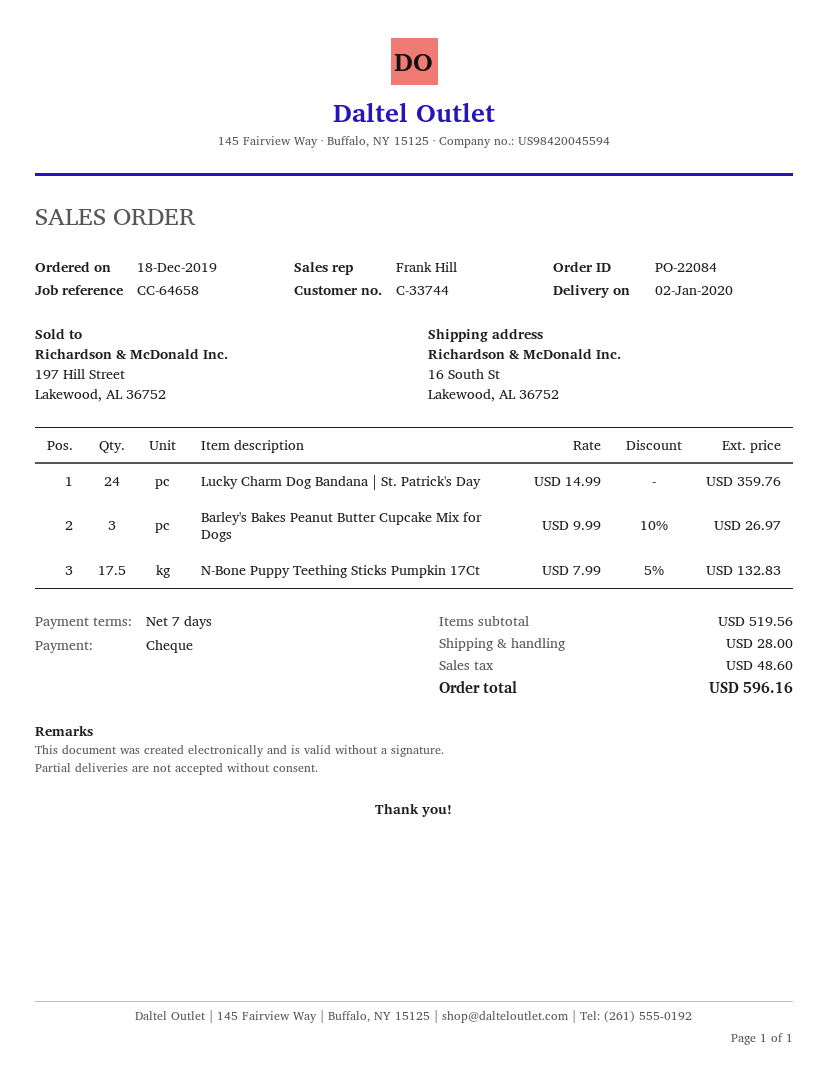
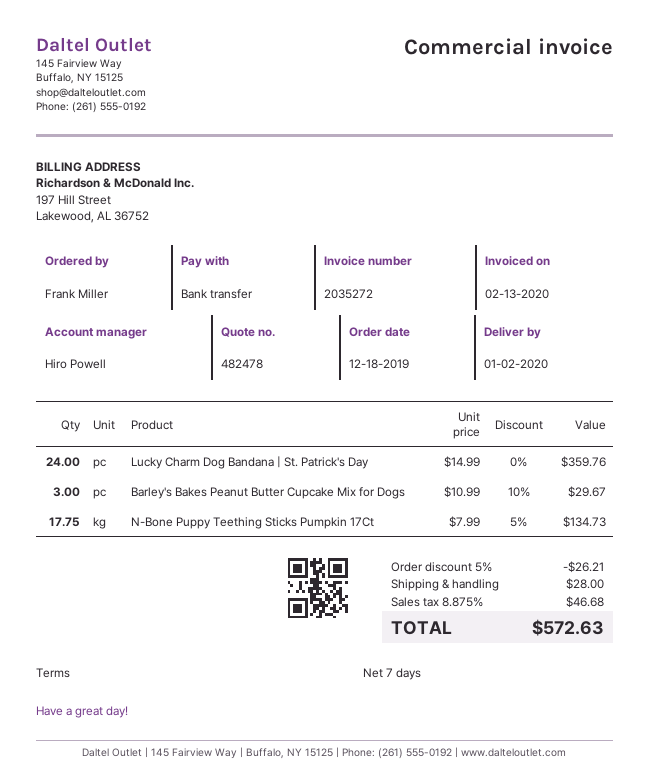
sales rep: Frank Hill -> Hiro Powell
payment method: cheque -> bank transfer
Barley's Bakes Peanut Butter Cupcake Mix for Dogs: 3 x 9.99 - 10% = 26.97 -> 3 x 10.99 - 10% = 29.67
N-Bone Puppy Teething Sticks Pumpkin 17Ct: 17.5 x 7.99 - 5% = 132.83 -> 17.75 x 7.99 - 5% = 134.73
discount: none -> 5% = 26.21
tax: 48.60 -> 46.68
total: 596.16 -> 572.63

